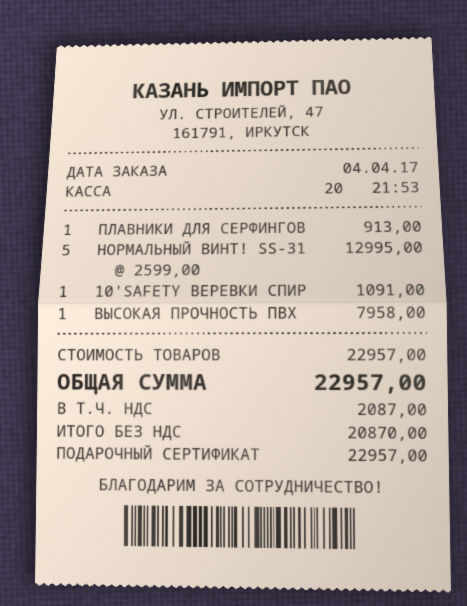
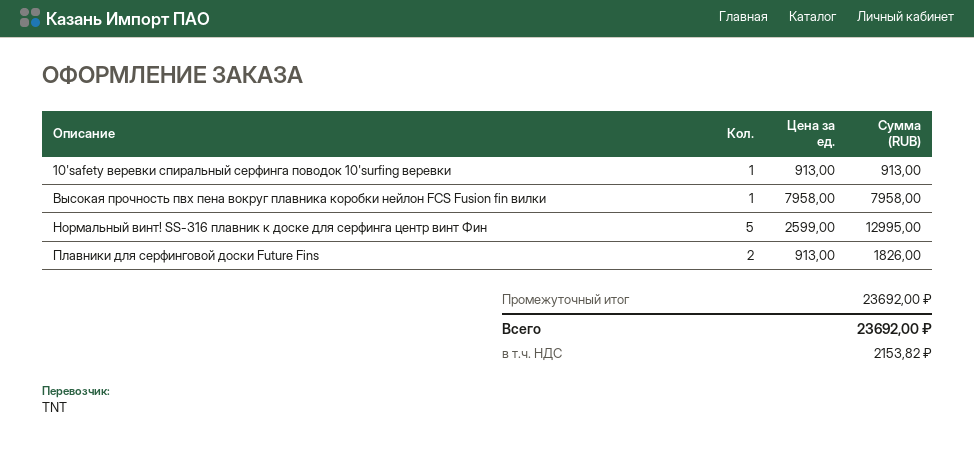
ПЛАВНИКИ ДЛЯ СЕРФИНГОВ: 1 x 913.00 = 913.00 -> 2 x 913.00 = 1826.00
10'SAFETY ВЕРЕВКИ СПИР: 1 x 1091.00 = 1091.00 -> 1 x 913.00 = 913.00
subtotal: 22957.00 -> 23692.00
tax: 2087.00 -> 2153.82
total: 22957.00 -> 23692.00

